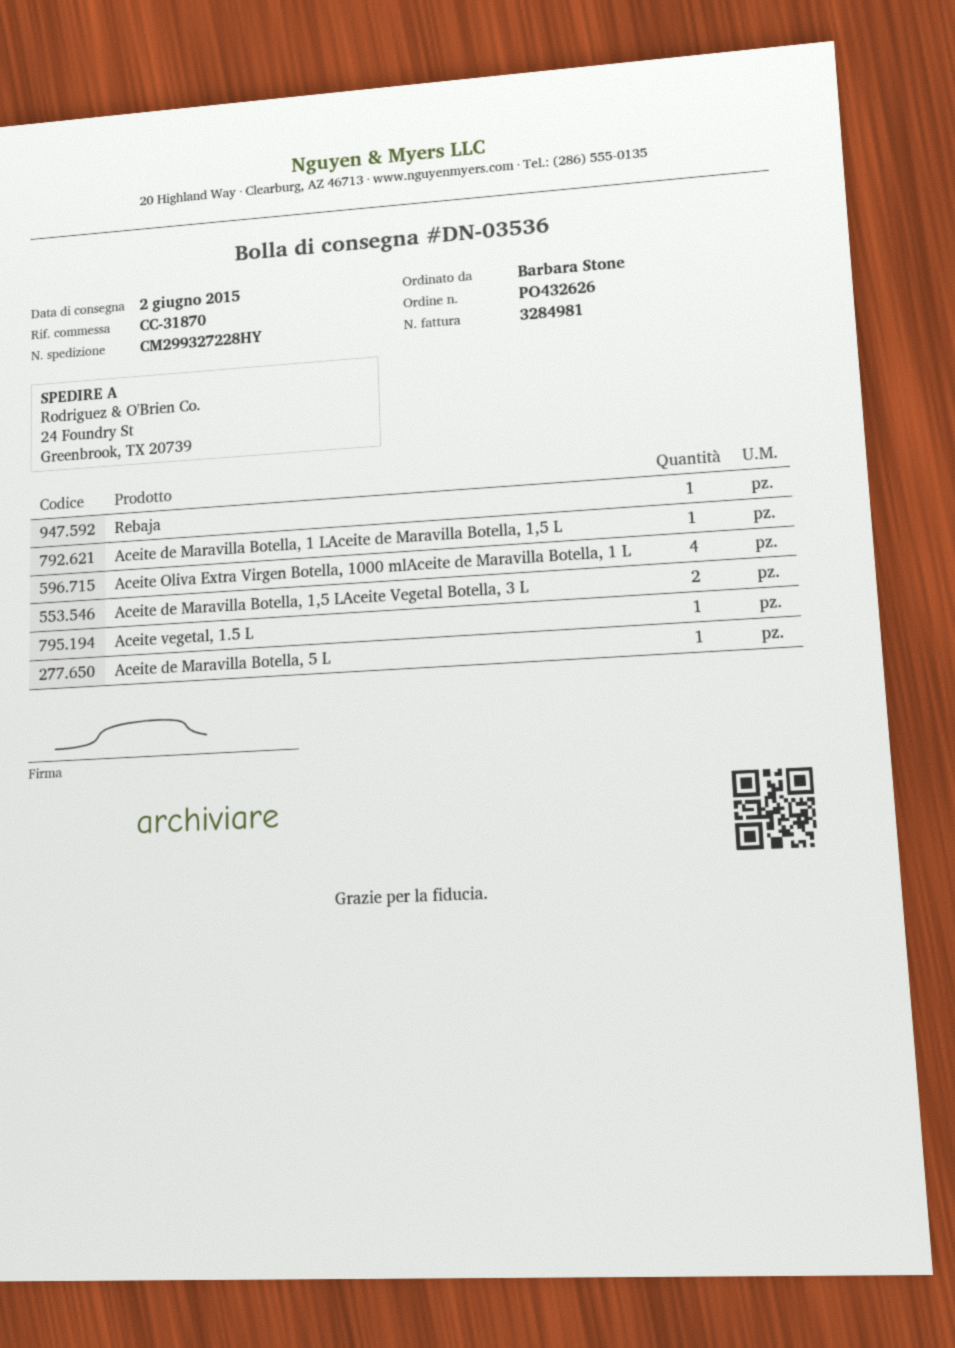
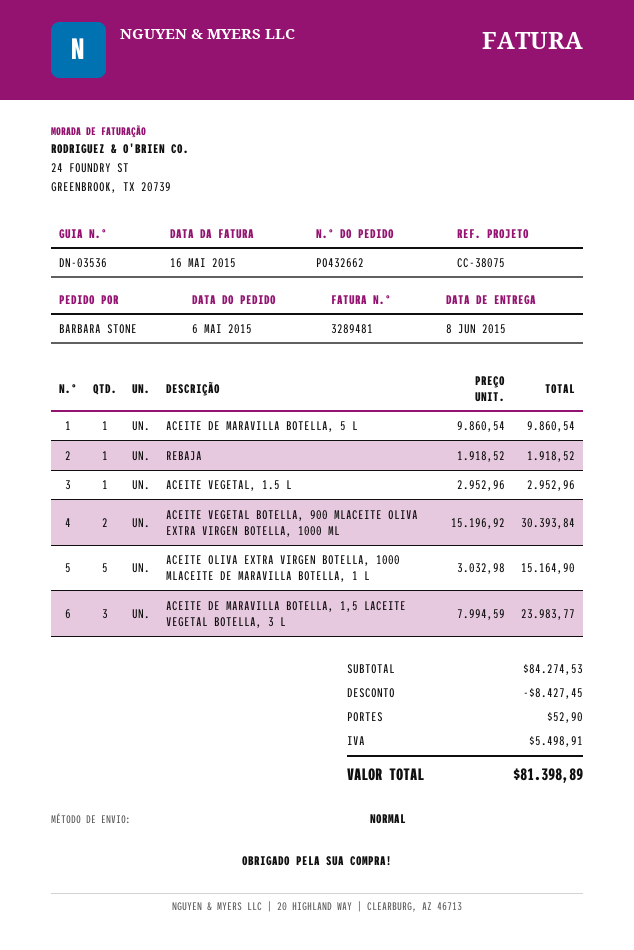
order number: PO432626 -> PO432662
delivery date: 2015-06-02 -> 2015-06-08
invoice number: 3284981 -> 3289481
reference: CC-31870 -> CC-38075
Aceite de Maravilla Botella, 1 LAceite de Maravilla Botella, 1,5 L: 1 -> none
Aceite Oliva Extra Virgen Botella, 1000 mlAceite de Maravilla Botella, 1 L: 4 -> 5
Aceite de Maravilla Botella, 1,5 LAceite Vegetal Botella, 3 L: 2 -> 3
ACEITE VEGETAL BOTELLA, 900 MLACEITE OLIVA EXTRA VIRGEN BOTELLA, 1000 ML: none -> 2

